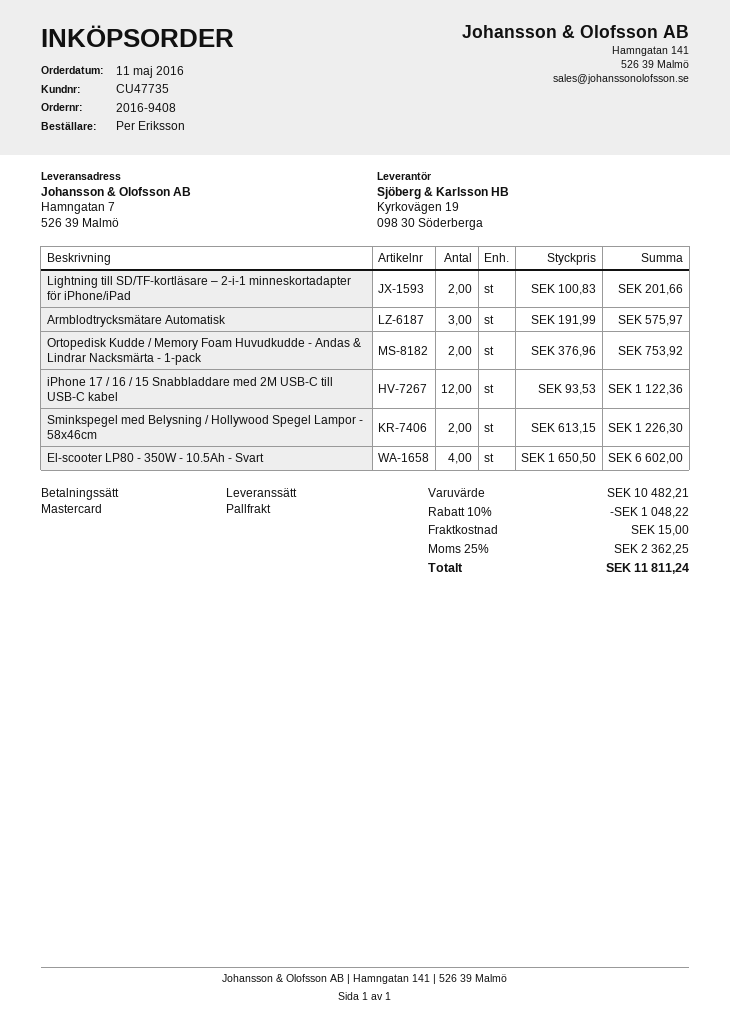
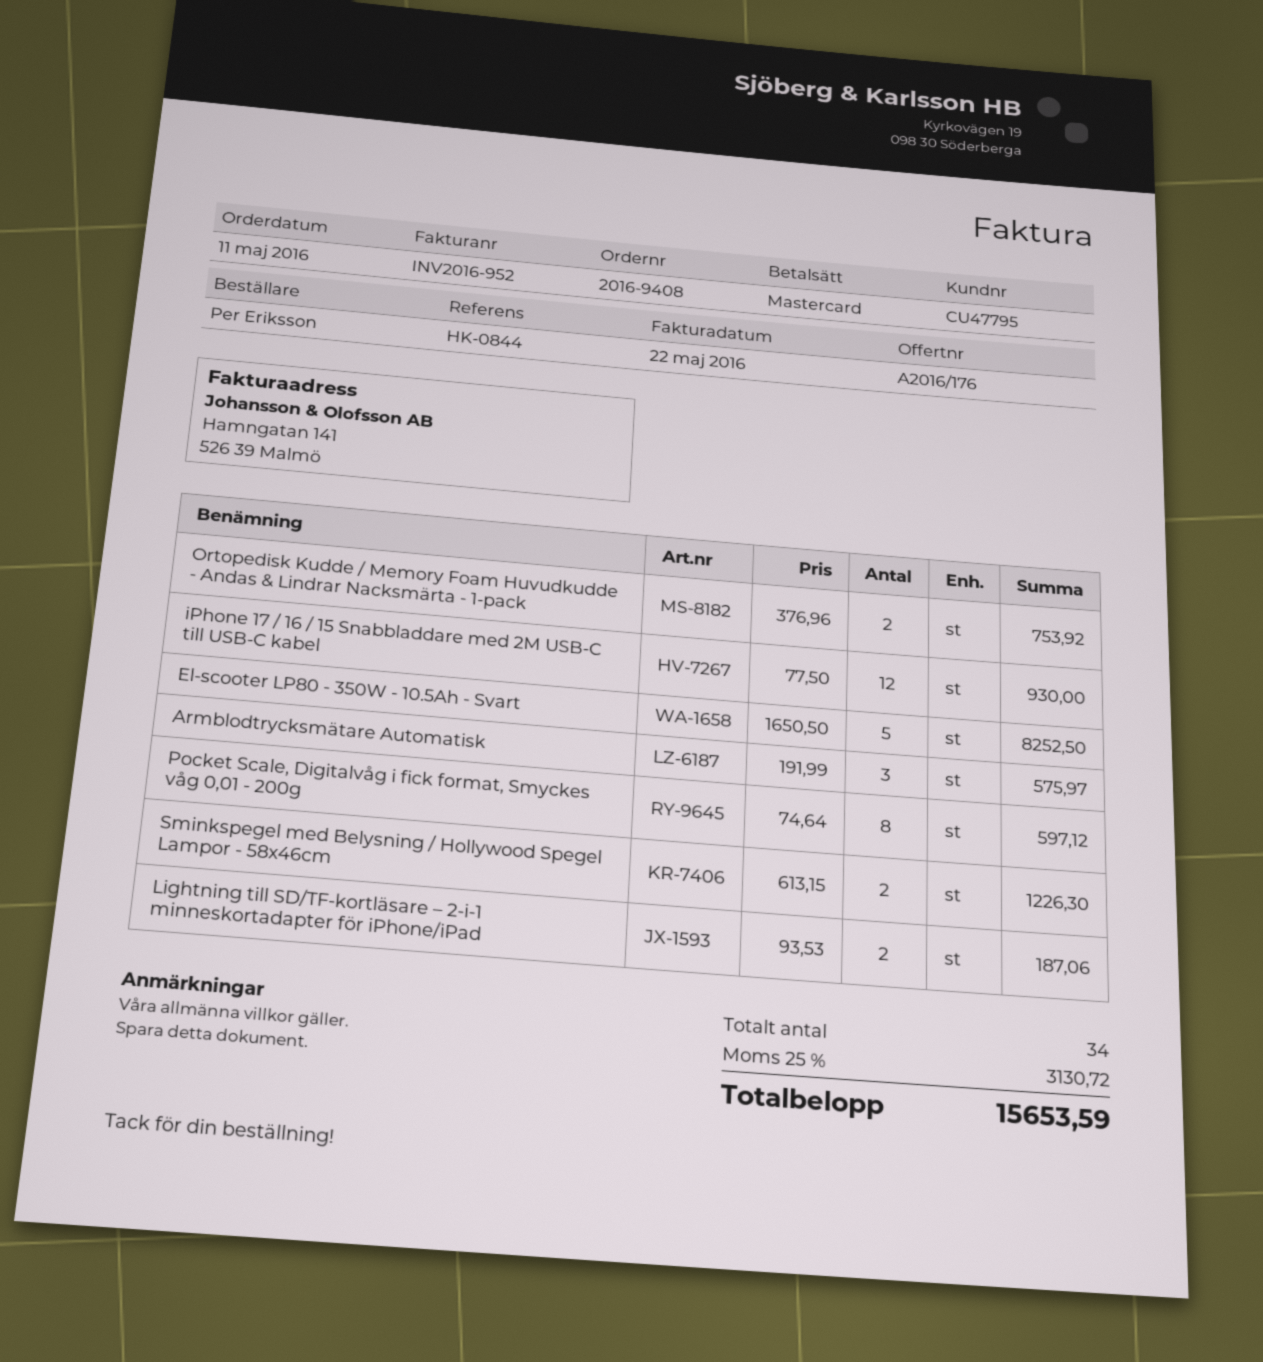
customer number: CU47735 -> CU47795
Lightning till SD/TF-kortläsare – 2-i-1 minneskortadapter för iPhone/iPad: 2 x 100.83 = 201.66 -> 2 x 93.53 = 187.06
iPhone 17 / 16 / 15 Snabbladdare med 2M USB-C till USB-C kabel: 12 x 93.53 = 1122.36 -> 12 x 77.50 = 930.00
El-scooter LP80 - 350W - 10.5Ah - Svart: 4 x 1650.50 = 6602.00 -> 5 x 1650.50 = 8252.50
Pocket Scale, Digitalvåg i fick format, Smyckes våg 0,01 - 200g: none -> 8 x 74.64 = 597.12
discount: 10% = 1048.22 -> none
shipping: 15.00 -> none
tax: 25% = 2362.25 -> 25% = 3130.72
total: 11811.24 -> 15653.59

